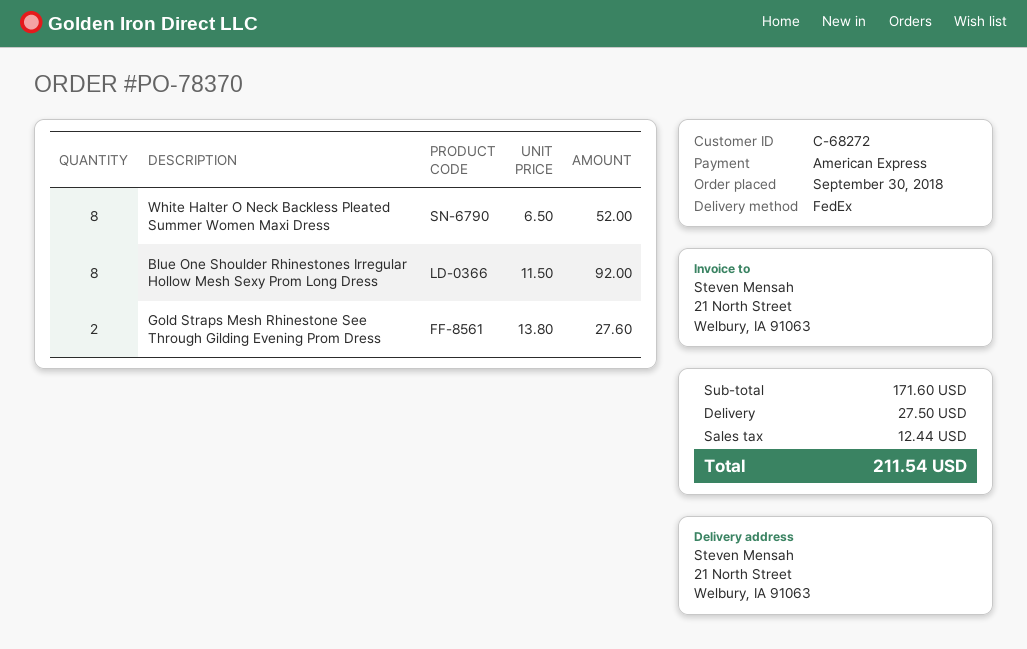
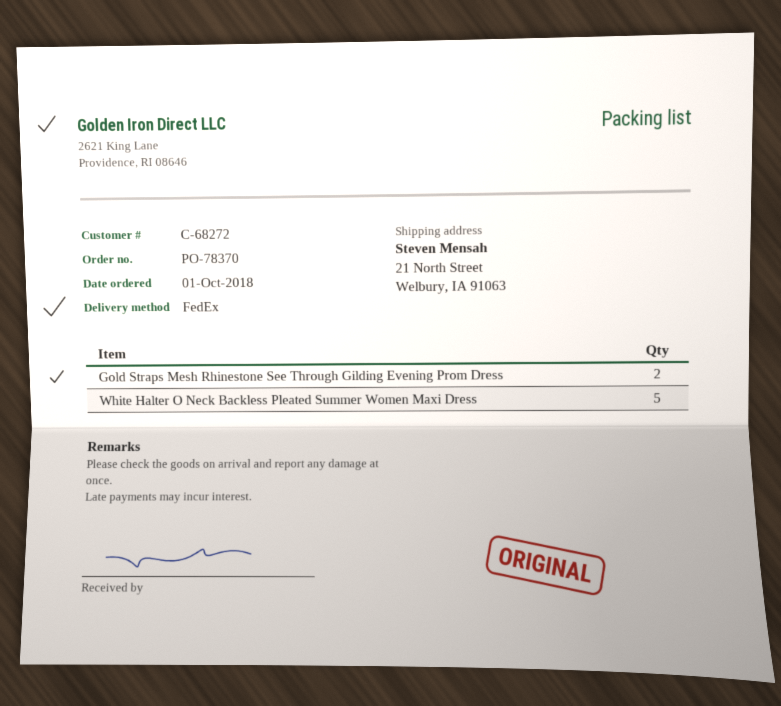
order date: 2018-09-30 -> 2018-10-01
White Halter O Neck Backless Pleated Summer Women Maxi Dress: 8 -> 5
Blue One Shoulder Rhinestones Irregular Hollow Mesh Sexy Prom Long Dress: 8 -> none

